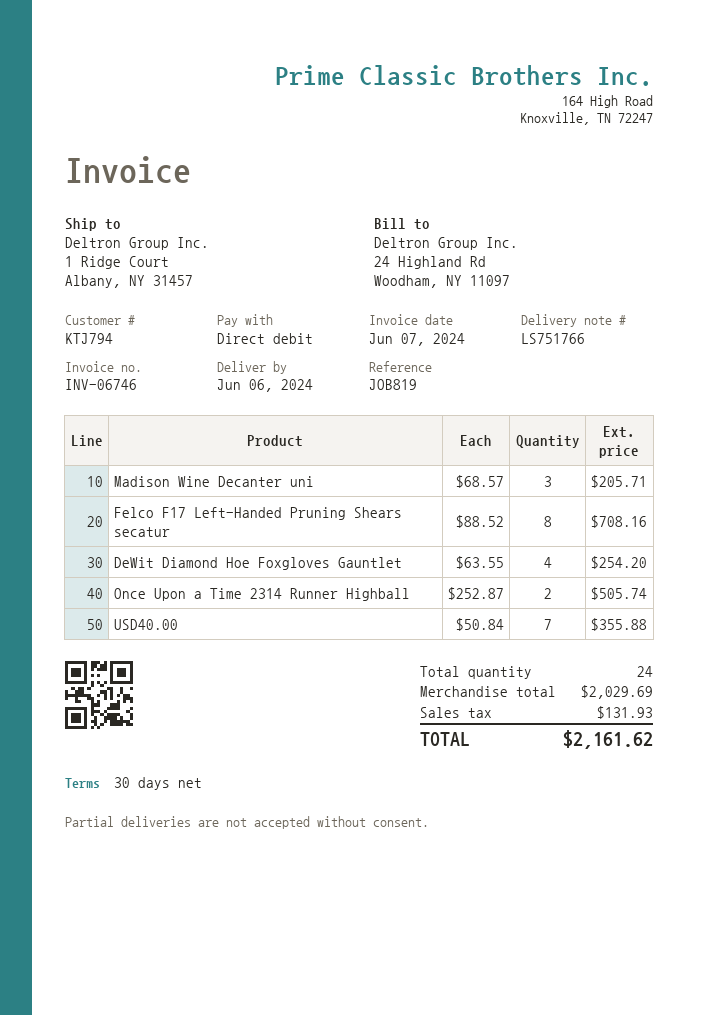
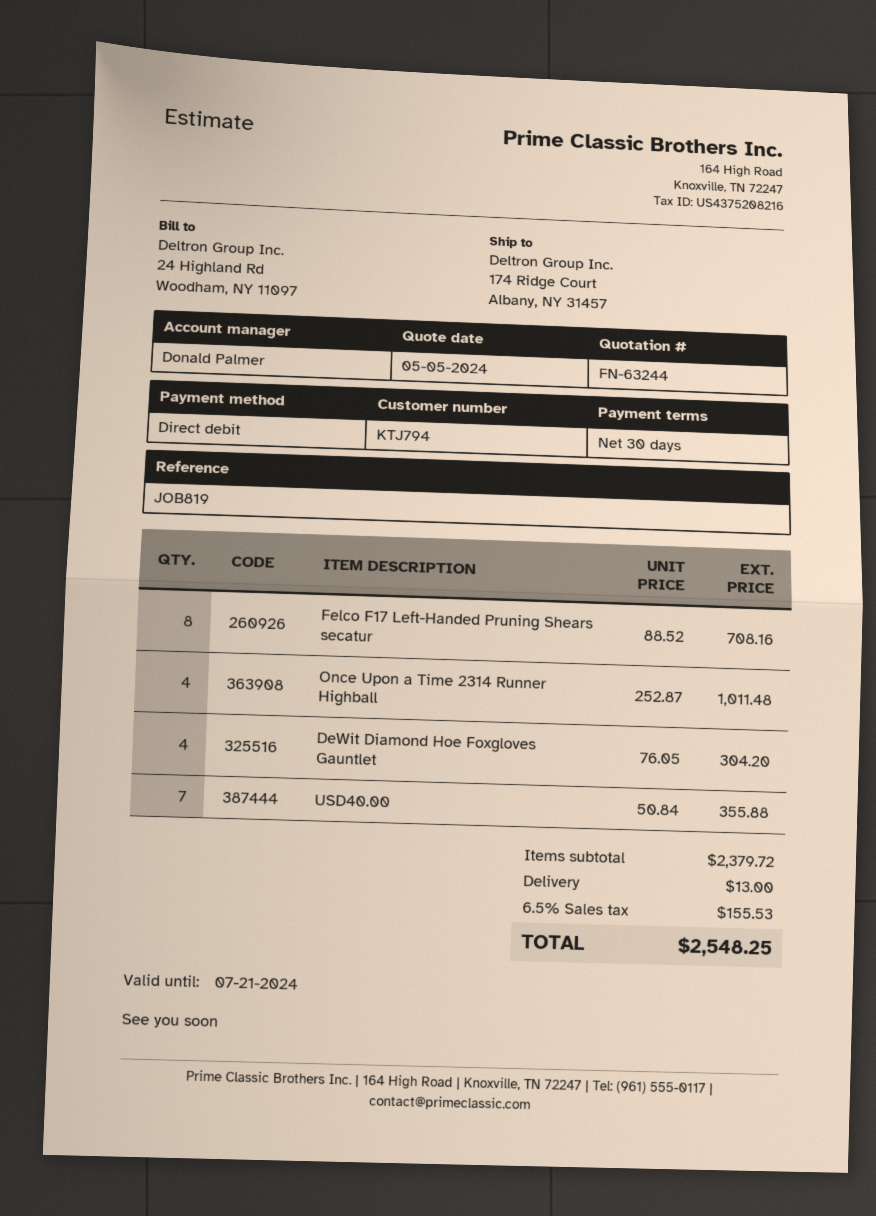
ship to: 1 Ridge Court, Albany, NY 31457 -> 174 Ridge Court, Albany, NY 31457
Madison Wine Decanter uni: 3 x 68.57 = 205.71 -> none
DeWit Diamond Hoe Foxgloves Gauntlet: 4 x 63.55 = 254.20 -> 4 x 76.05 = 304.20
Once Upon a Time 2314 Runner Highball: 2 x 252.87 = 505.74 -> 4 x 252.87 = 1011.48
subtotal: 2029.69 -> 2379.72
shipping: none -> 13.00
tax: 131.93 -> 155.53
total: 2161.62 -> 2548.25

